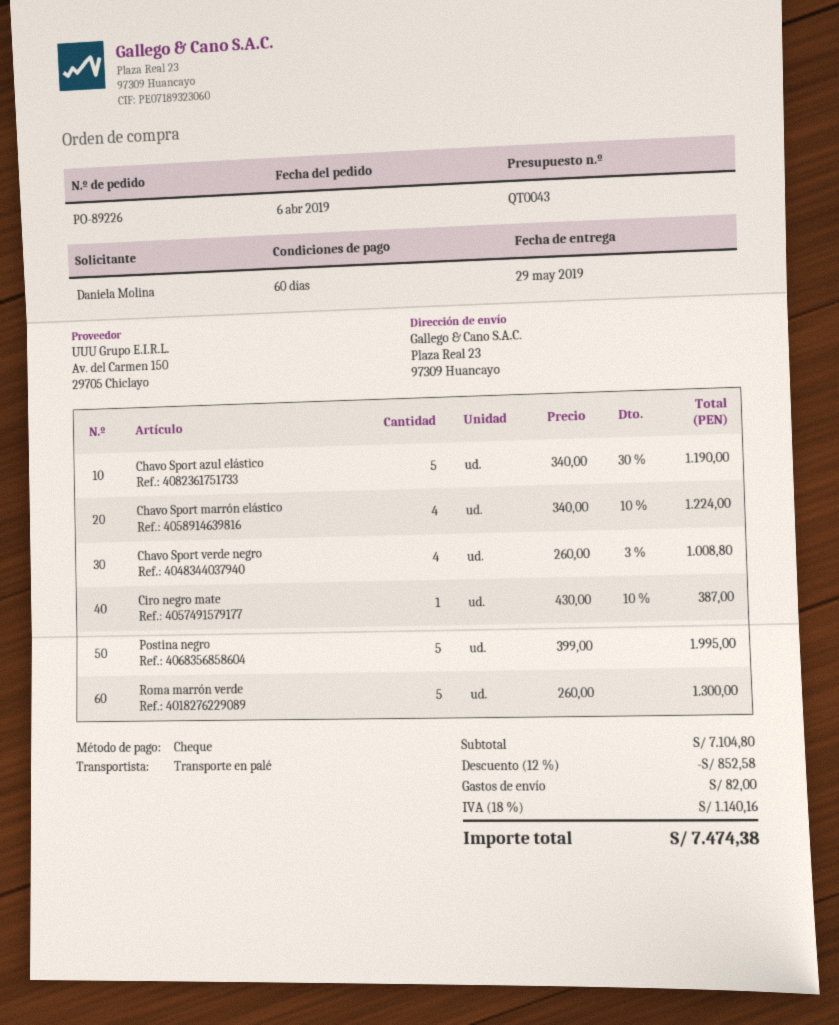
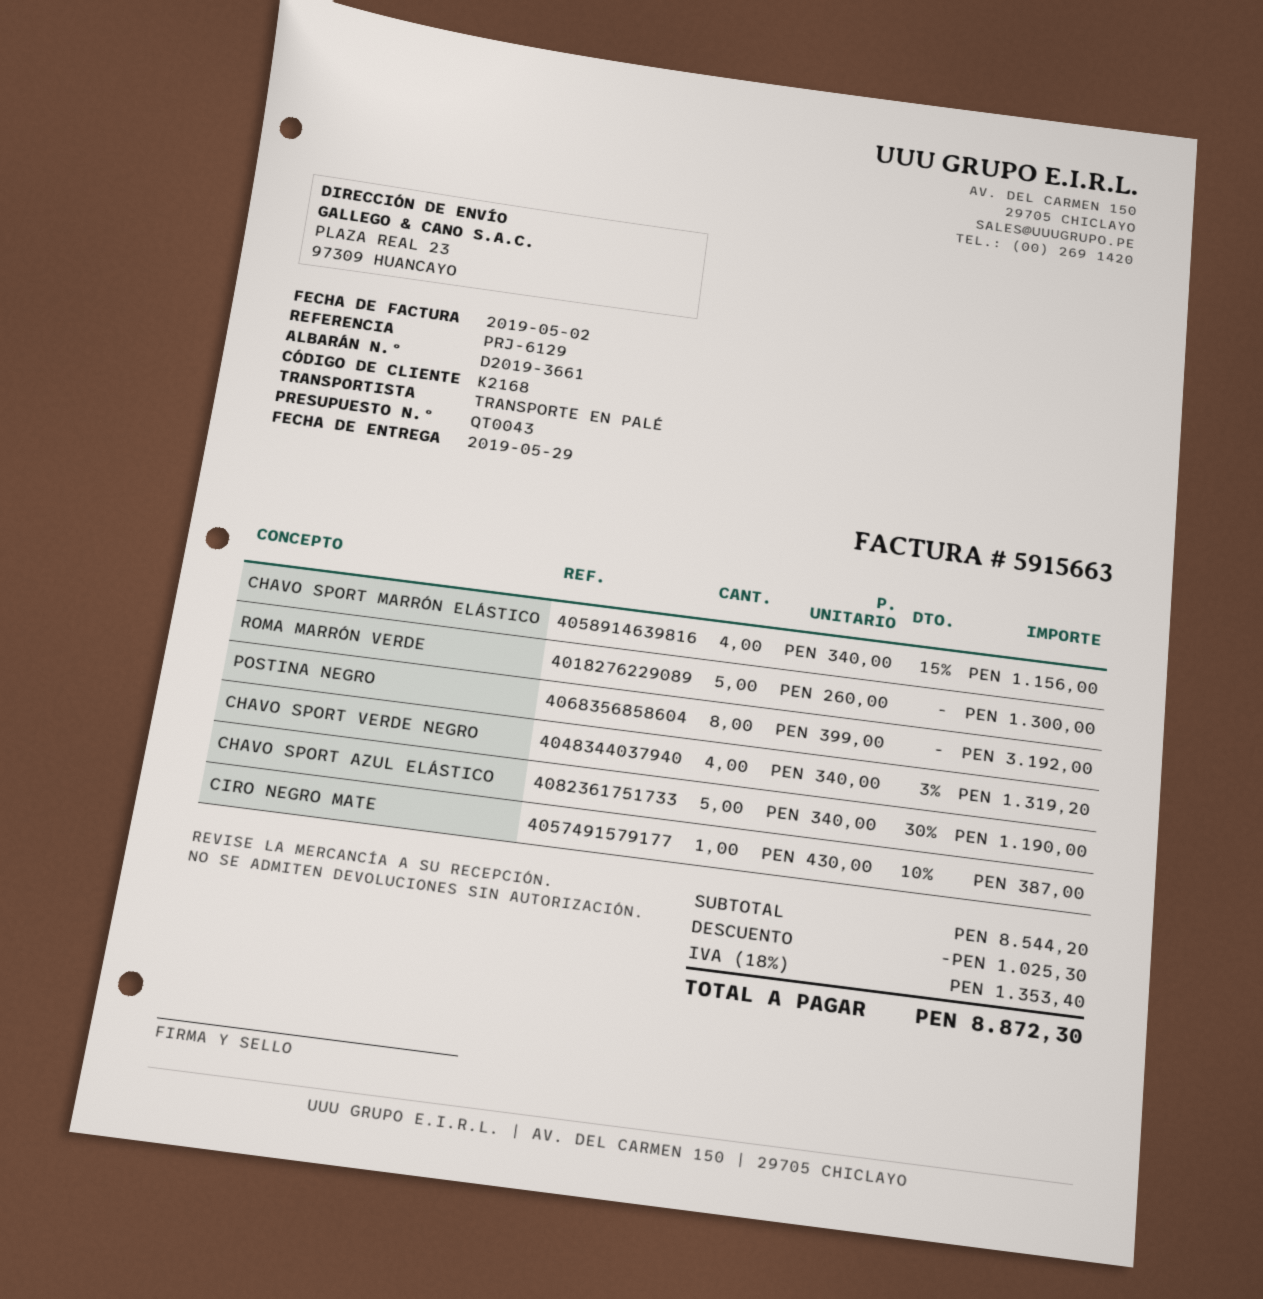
Chavo Sport marrón elástico: 4 x 340.00 - 10% = 1224.00 -> 4 x 340.00 - 15% = 1156.00
Chavo Sport verde negro: 4 x 260.00 - 3% = 1008.80 -> 4 x 340.00 - 3% = 1319.20
Postina negro: 5 x 399.00 = 1995.00 -> 8 x 399.00 = 3192.00
subtotal: 7104.80 -> 8544.20
discount: 852.58 -> 1025.30
shipping: 82.00 -> none
tax: 18% = 1140.16 -> 18% = 1353.40
total: 7474.38 -> 8872.30

